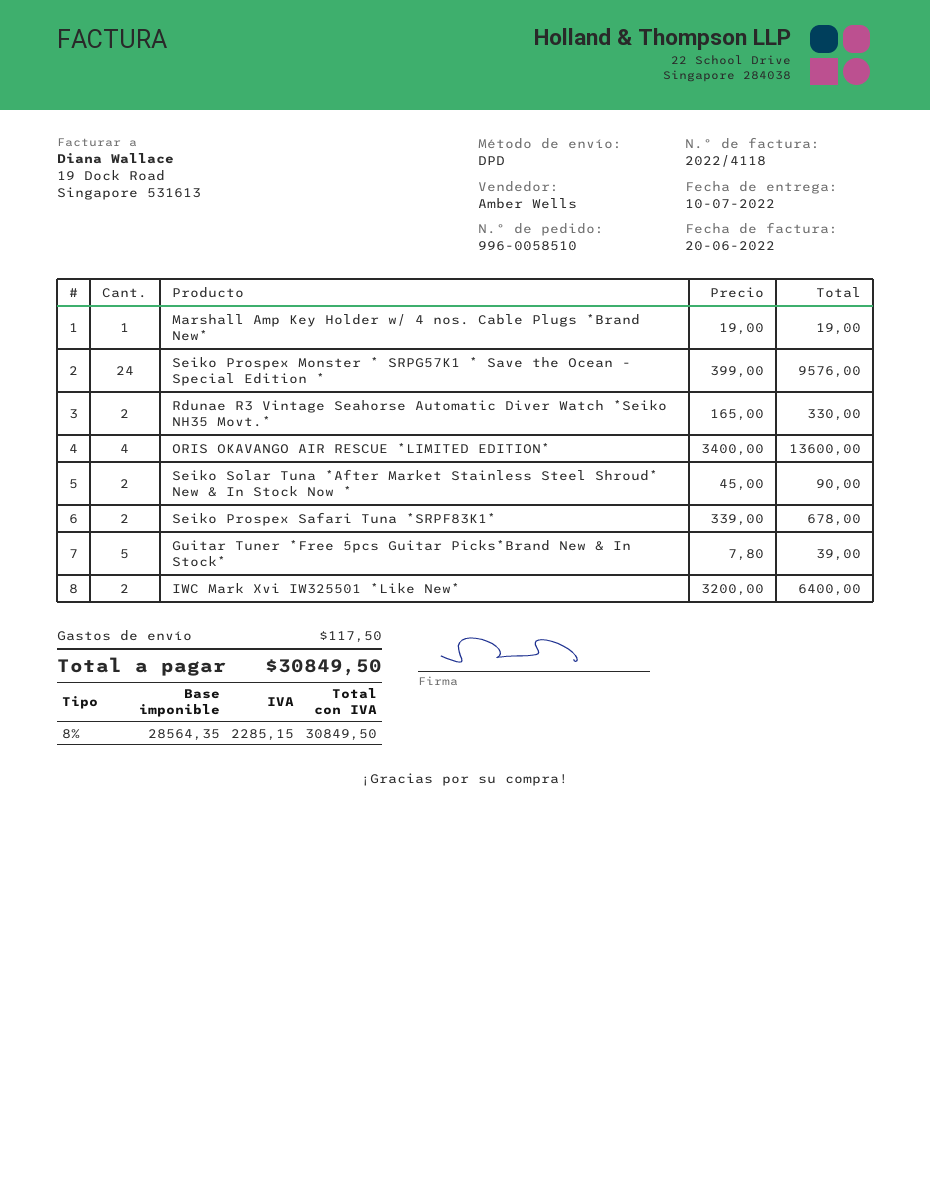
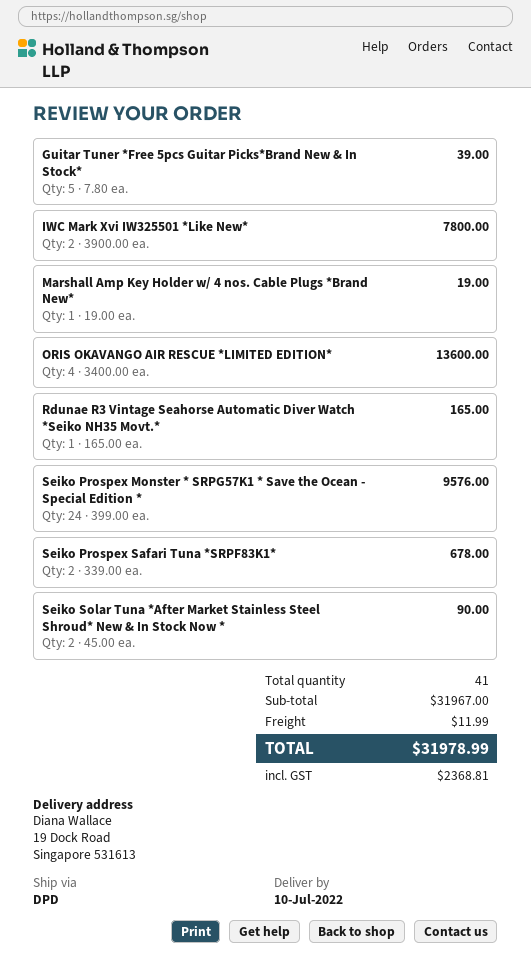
Rdunae R3 Vintage Seahorse Automatic Diver Watch *Seiko NH35 Movt.*: 2 x 165.00 = 330.00 -> 1 x 165.00 = 165.00
IWC Mark Xvi IW325501 *Like New*: 2 x 3200.00 = 6400.00 -> 2 x 3900.00 = 7800.00
shipping: 117.50 -> 11.99
tax: 2285.15 -> 2368.81
total: 30849.50 -> 31978.99

